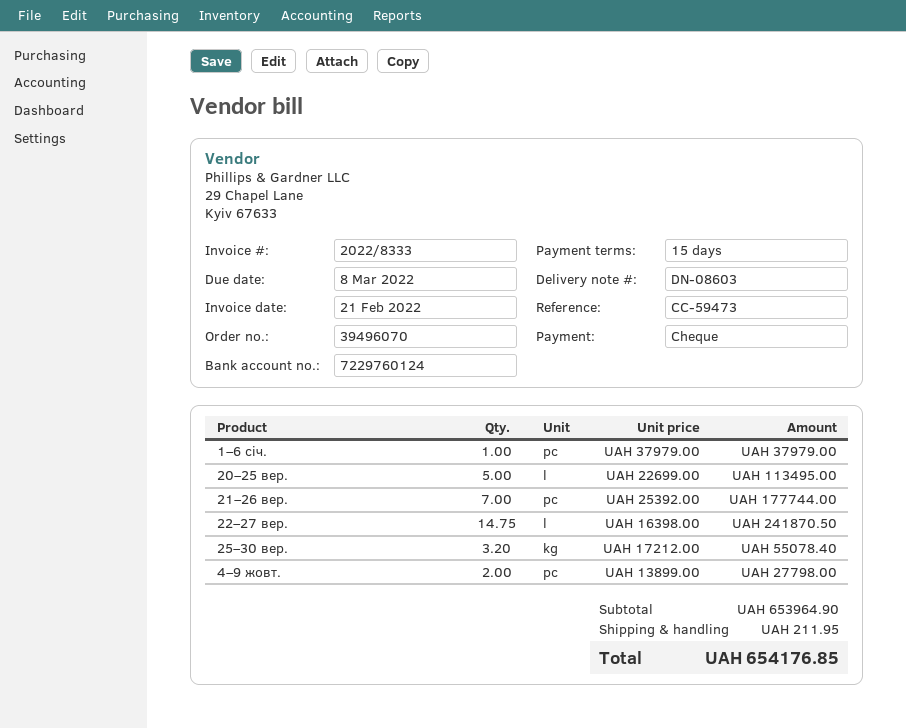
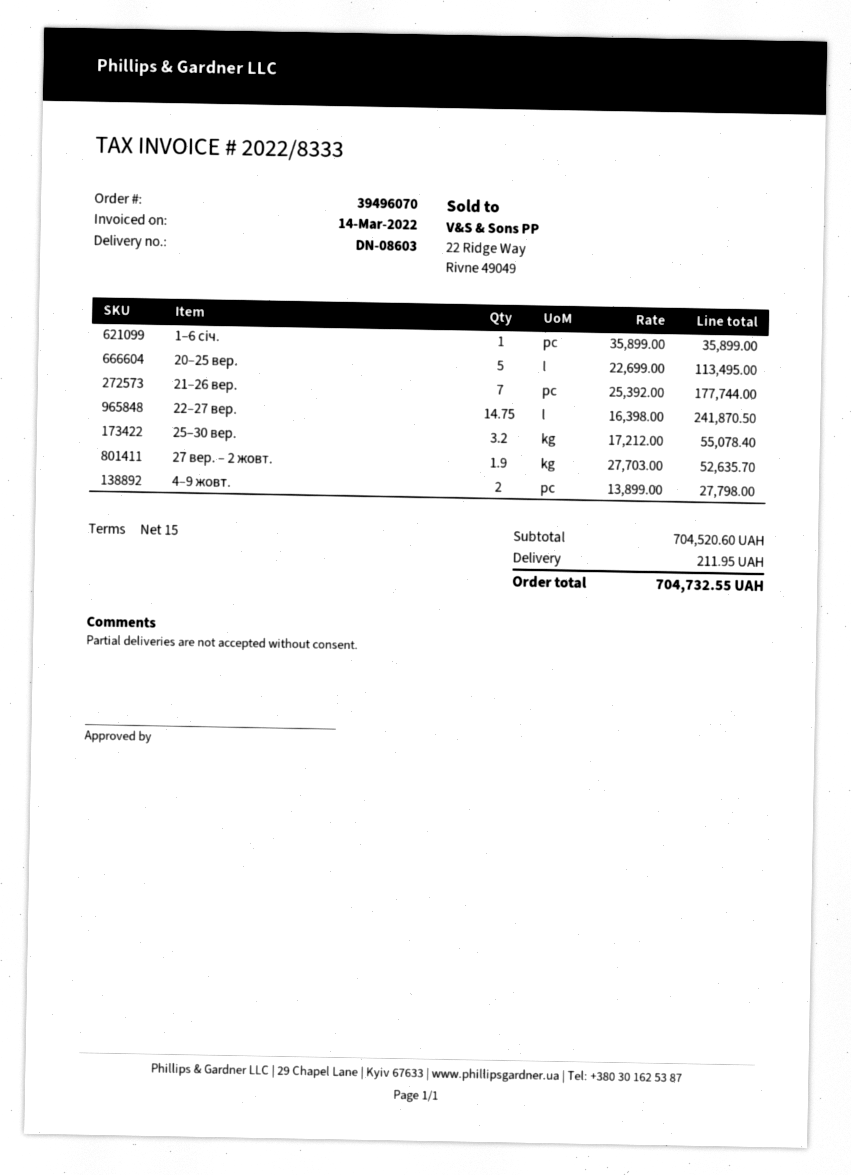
invoice date: 2022-02-21 -> 2022-03-14
1–6 січ.: 1 x 37979.00 = 37979.00 -> 1 x 35899.00 = 35899.00
27 вер. – 2 жовт.: none -> 1.9 x 27703.00 = 52635.70
subtotal: 653964.90 -> 704520.60
total: 654176.85 -> 704732.55

